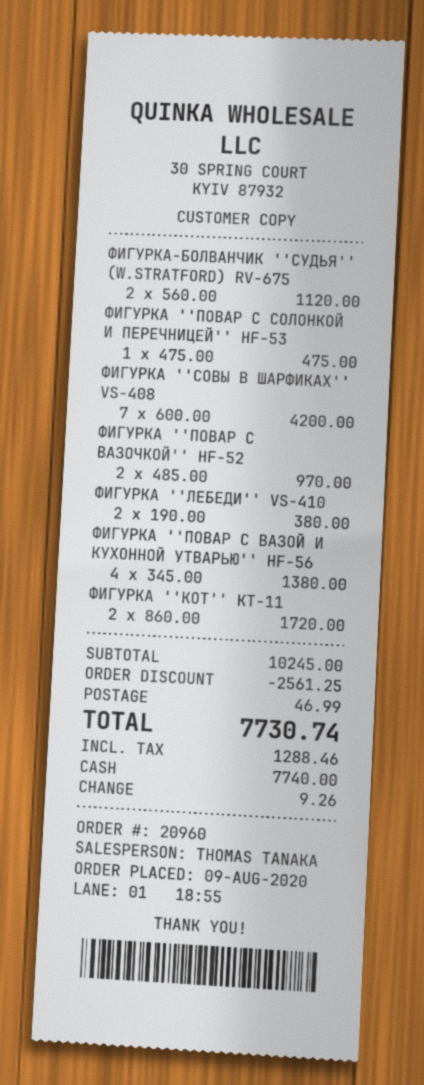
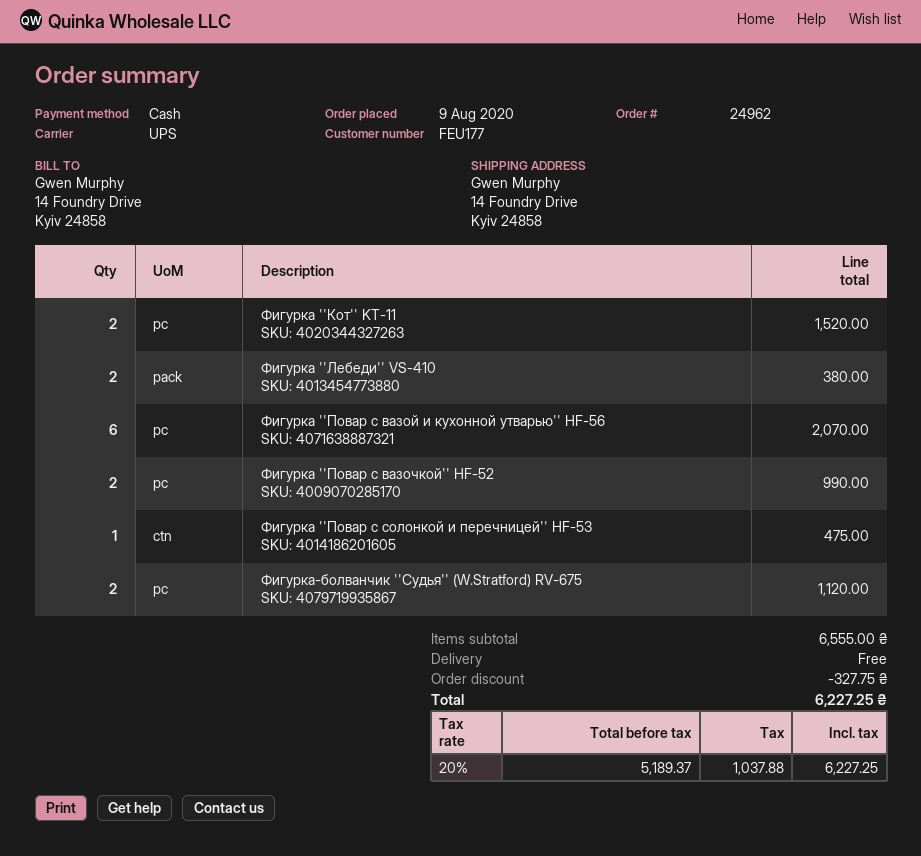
order number: 20960 -> 24962
ФИГУРКА ''СОВЫ В ШАРФИКАХ'' VS-408: 7 for 4200.00 -> none
ФИГУРКА ''ПОВАР С ВАЗОЧКОЙ'' HF-52: 2 for 970.00 -> 2 for 990.00
ФИГУРКА ''ПОВАР С ВАЗОЙ И КУХОННОЙ УТВАРЬЮ'' HF-56: 4 for 1380.00 -> 6 for 2070.00
ФИГУРКА ''КОТ'' KT-11: 2 for 1720.00 -> 2 for 1520.00
subtotal: 10245.00 -> 6555.00
discount: 2561.25 -> 327.75
shipping: 46.99 -> 0.00
tax: 1288.46 -> 1037.88
total: 7730.74 -> 6227.25

